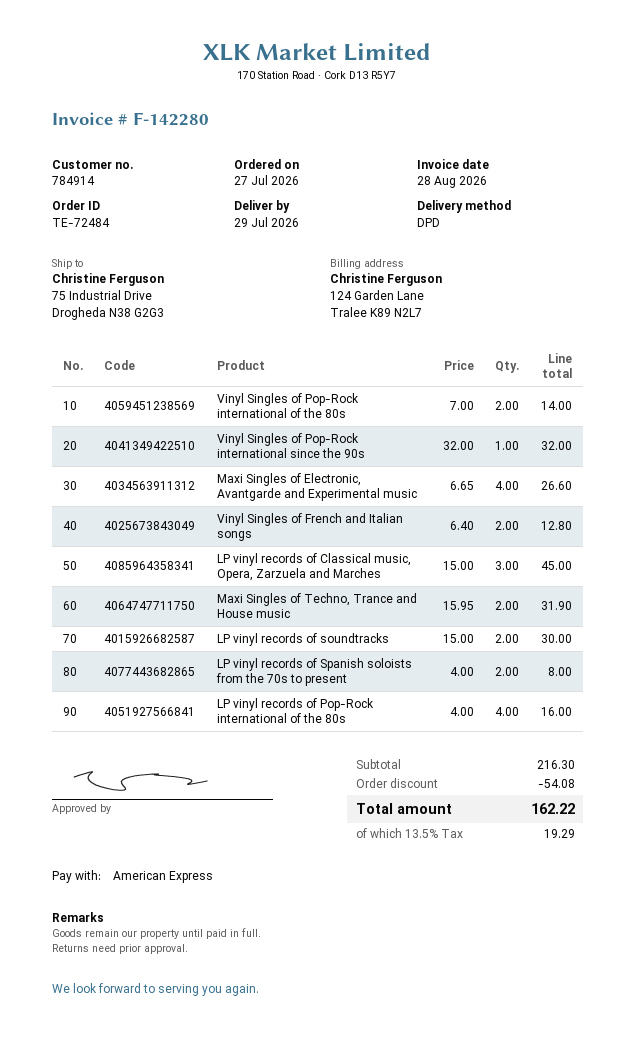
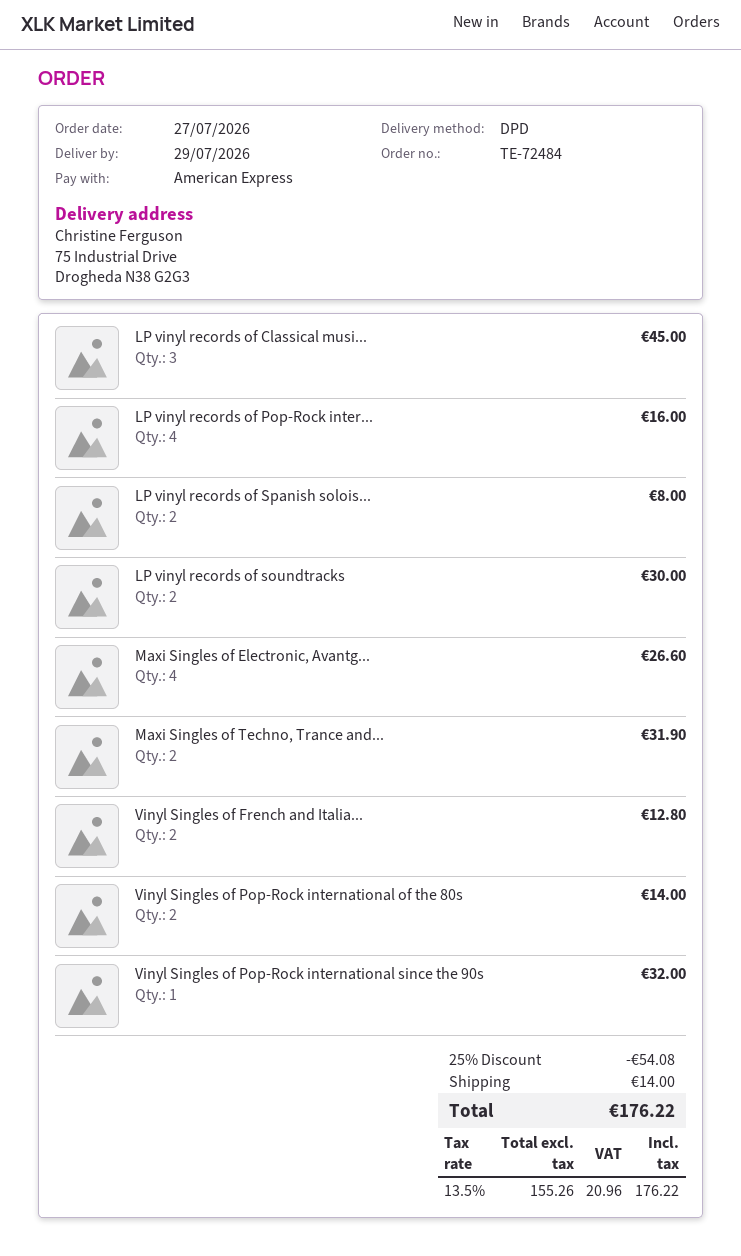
shipping: none -> 14.00
tax: 13.5% = 19.29 -> 13.5% = 20.96
total: 162.22 -> 176.22

